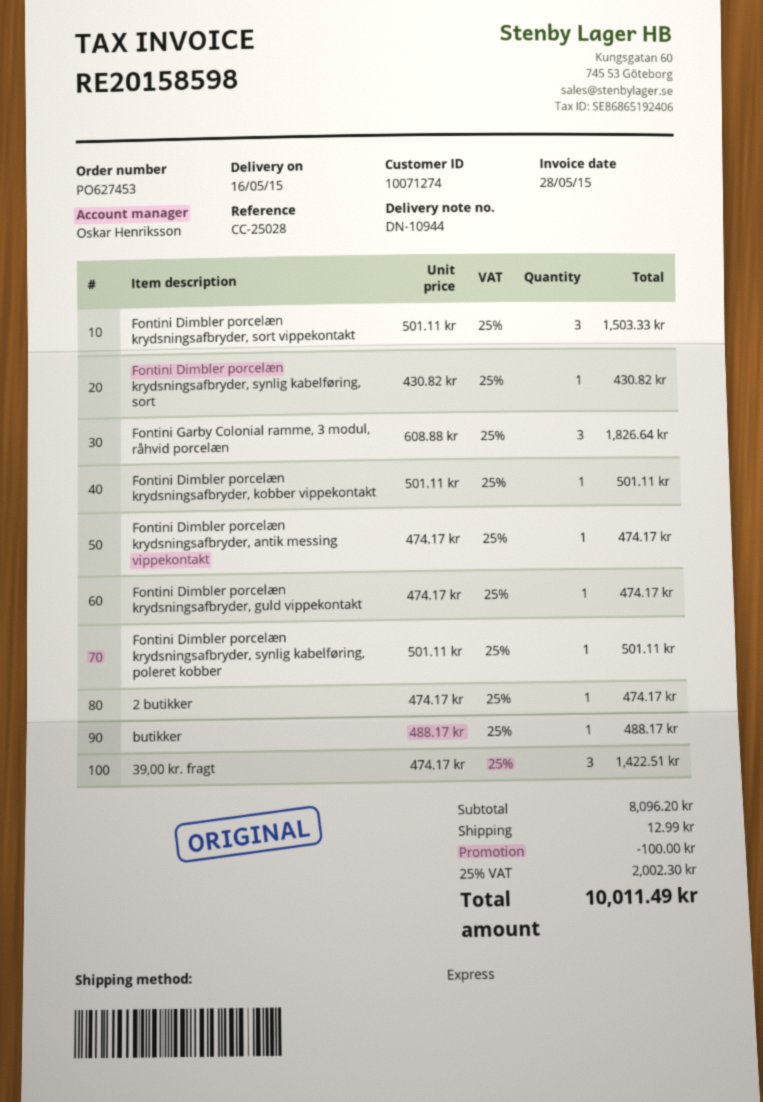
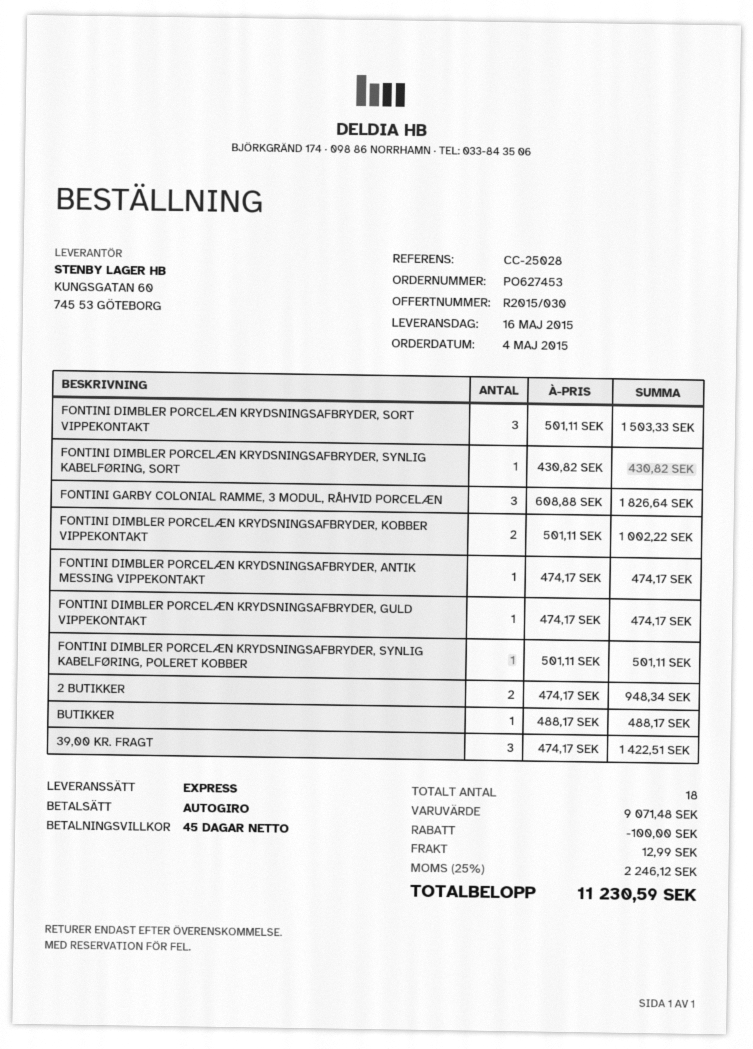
Fontini Dimbler porcelæn krydsningsafbryder, kobber vippekontakt: 1 x 501.11 = 501.11 -> 2 x 501.11 = 1002.22
2 butikker: 1 x 474.17 = 474.17 -> 2 x 474.17 = 948.34
subtotal: 8096.20 -> 9071.48
tax: 25% = 2002.30 -> 25% = 2246.12
total: 10011.49 -> 11230.59

